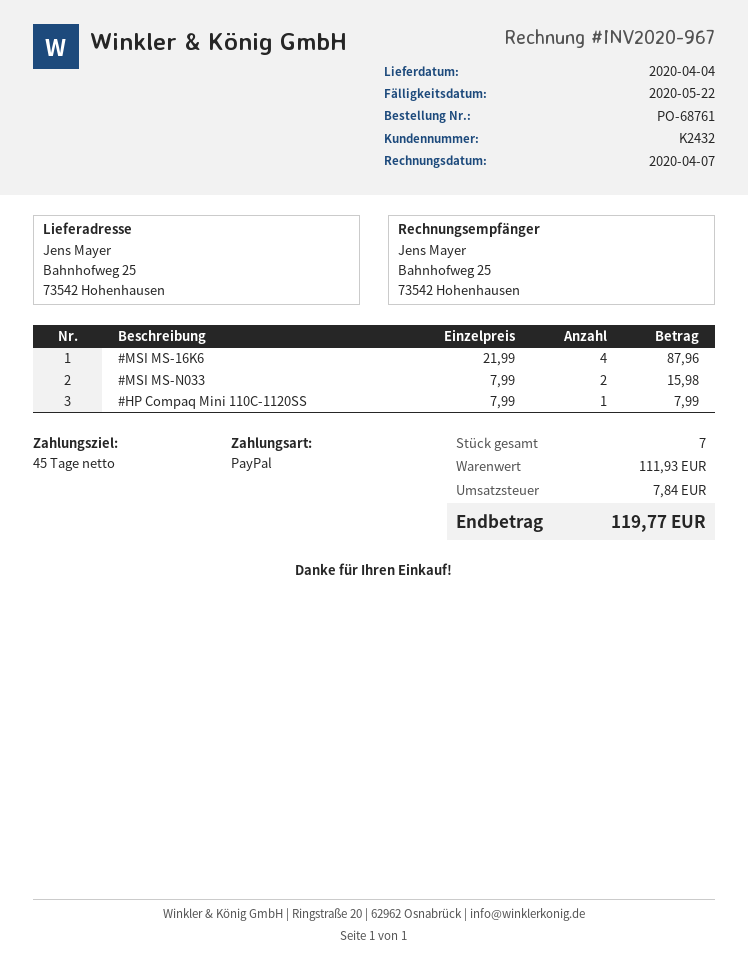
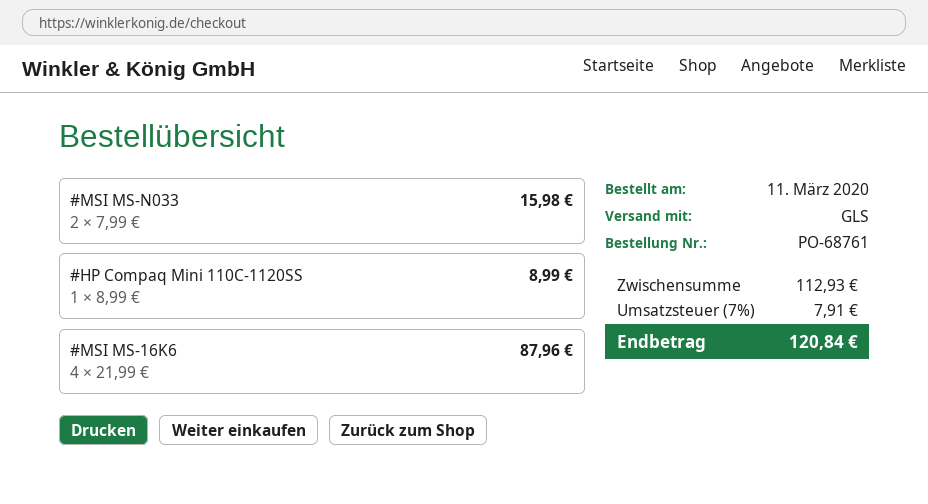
#HP Compaq Mini 110C-1120SS: 1 x 7.99 = 7.99 -> 1 x 8.99 = 8.99
subtotal: 111.93 -> 112.93
tax: 7.84 -> 7.91
total: 119.77 -> 120.84

